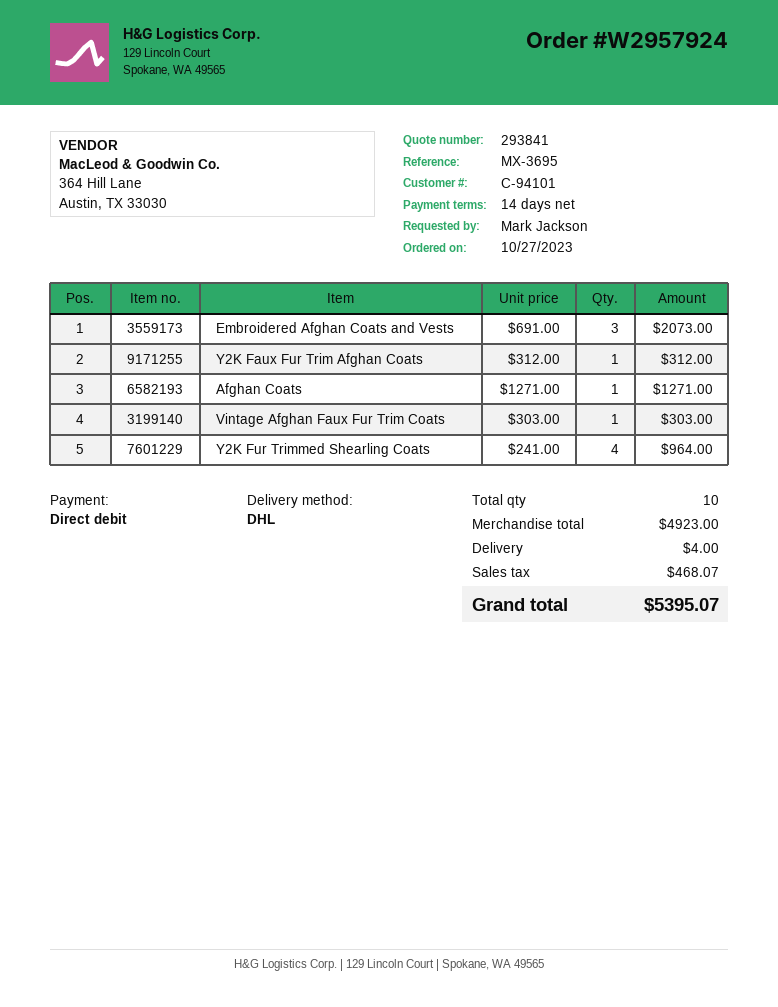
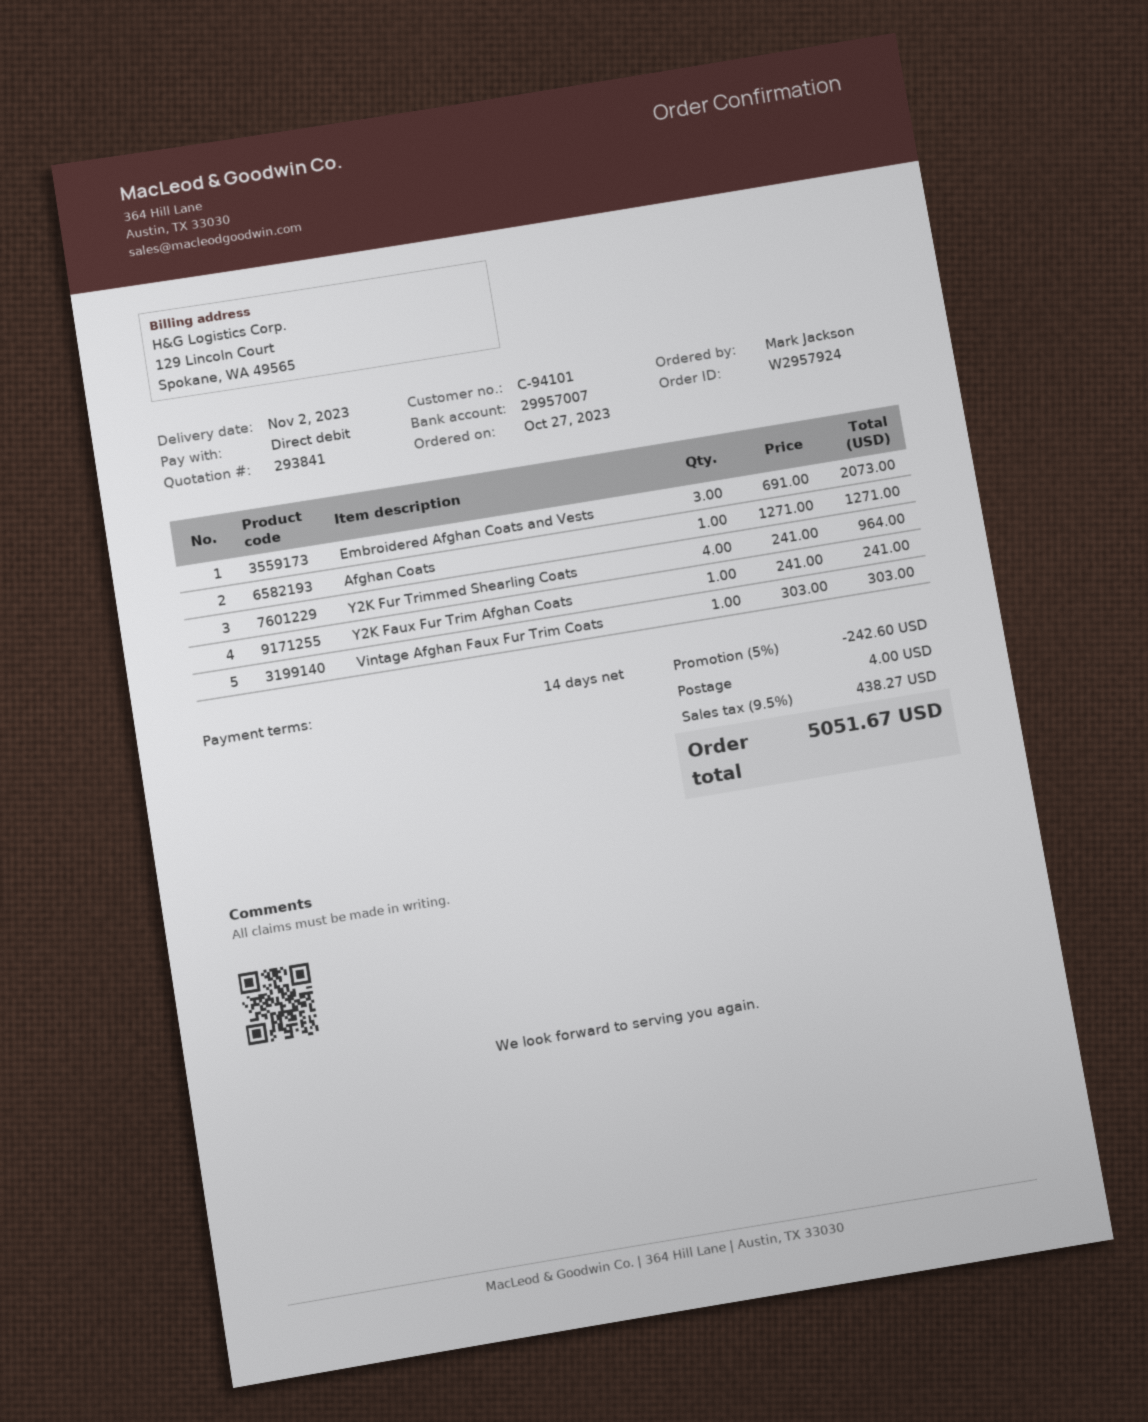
Y2K Faux Fur Trim Afghan Coats: 1 x 312.00 = 312.00 -> 1 x 241.00 = 241.00
discount: none -> 5% = 242.60
tax: 468.07 -> 438.27
total: 5395.07 -> 5051.67

